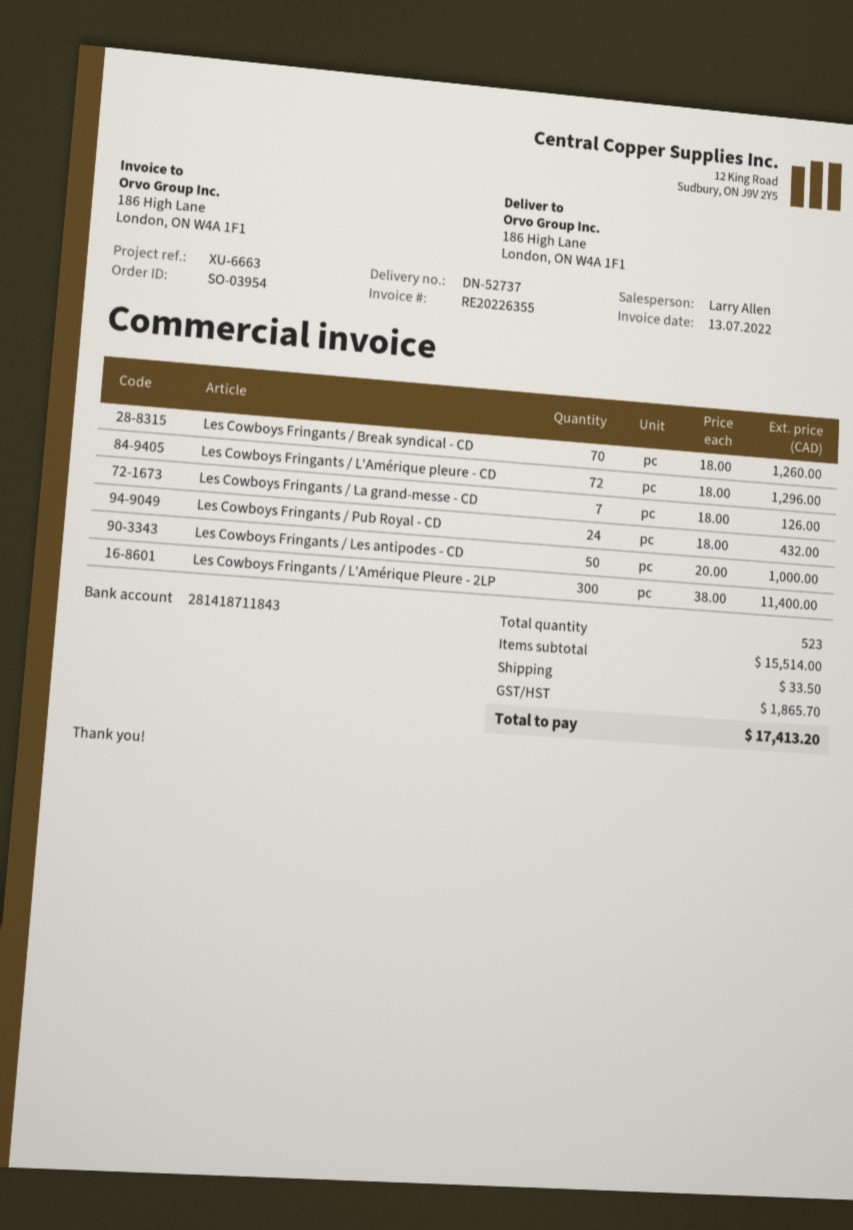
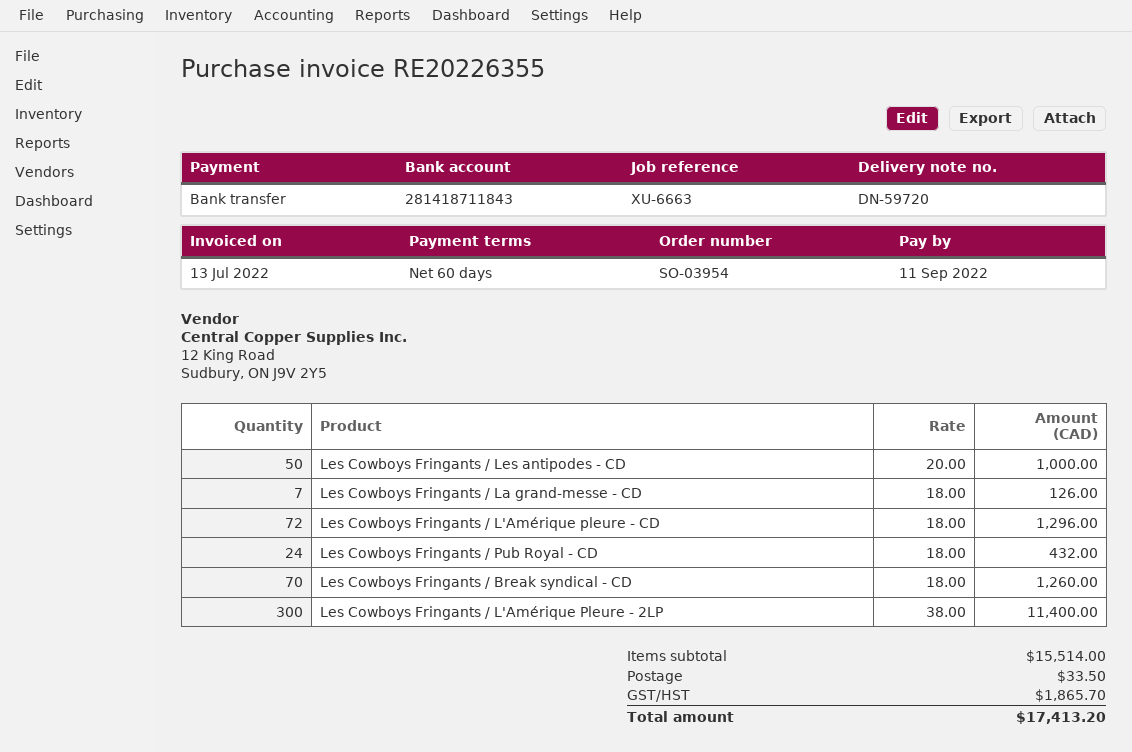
delivery note number: DN-52737 -> DN-59720

